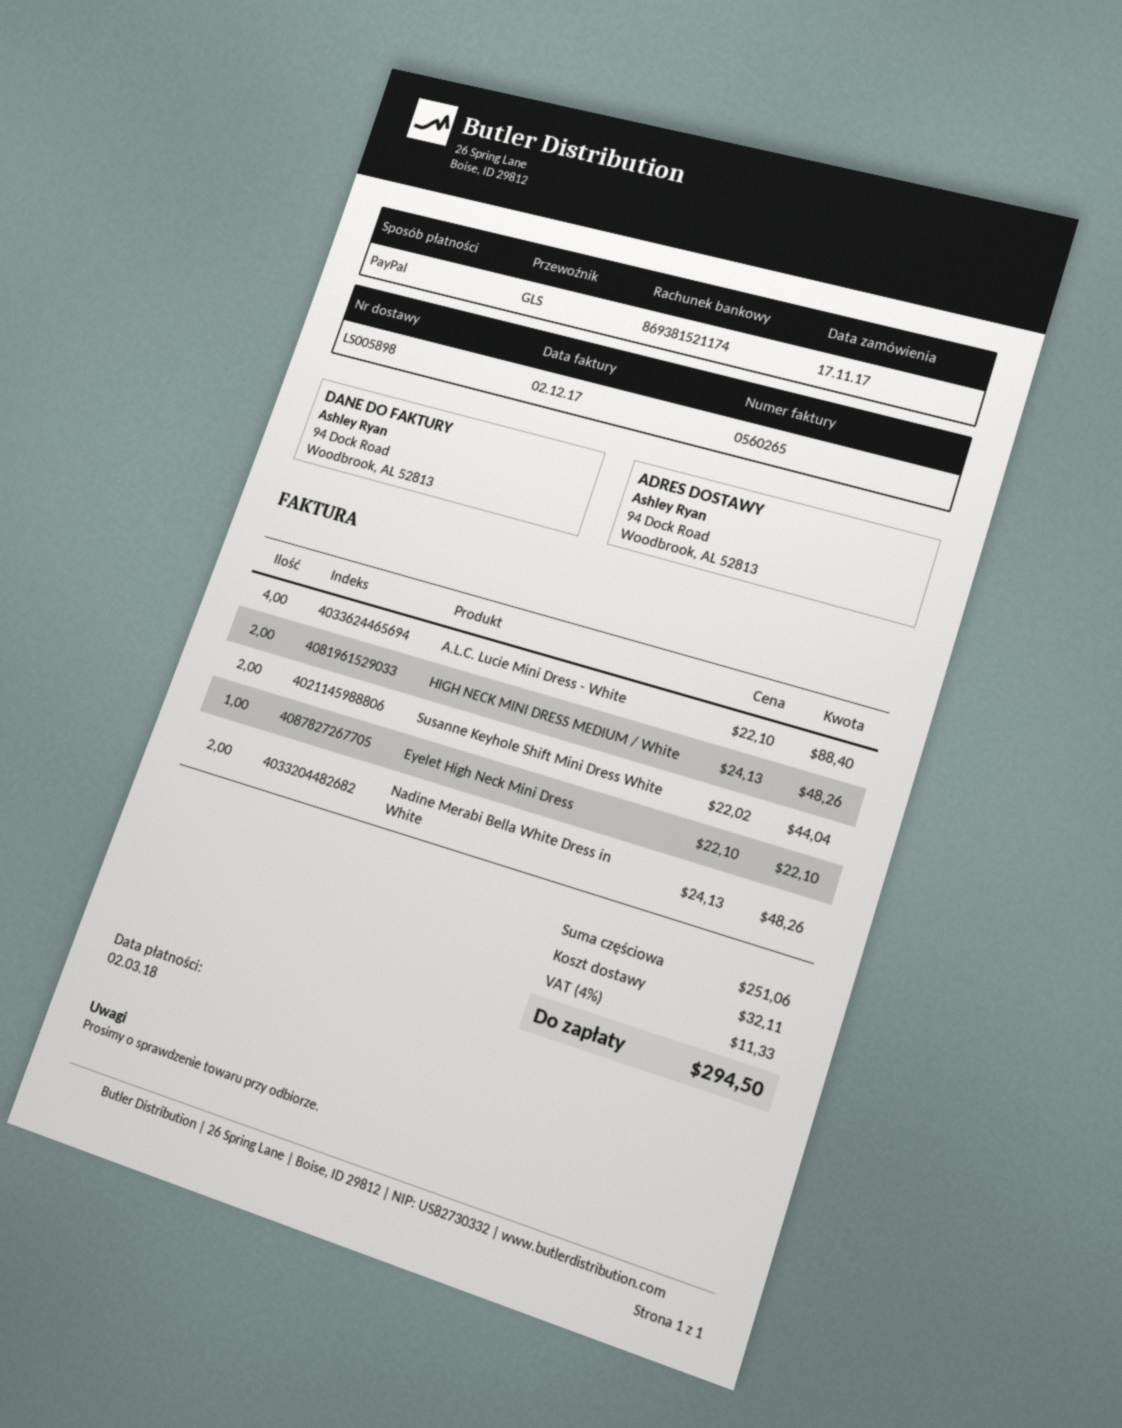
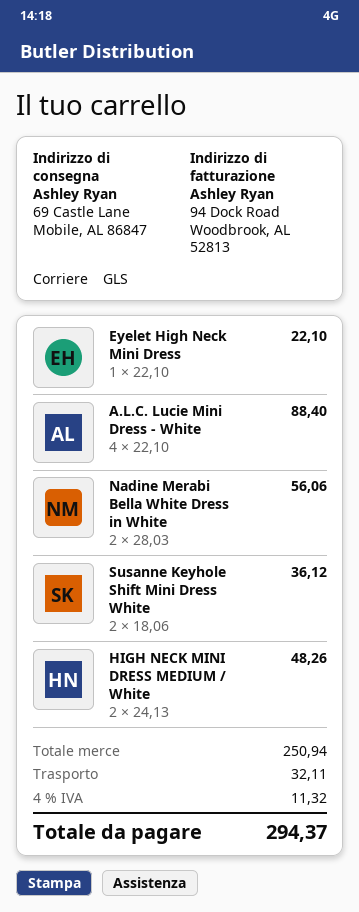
ship to: 94 Dock Road, Woodbrook, AL 52813 -> 69 Castle Lane, Mobile, AL 86847
Susanne Keyhole Shift Mini Dress White: 2 x 22.02 = 44.04 -> 2 x 18.06 = 36.12
Nadine Merabi Bella White Dress in White: 2 x 24.13 = 48.26 -> 2 x 28.03 = 56.06
subtotal: 251.06 -> 250.94
tax: 4% = 11.33 -> 4% = 11.32
total: 294.50 -> 294.37

